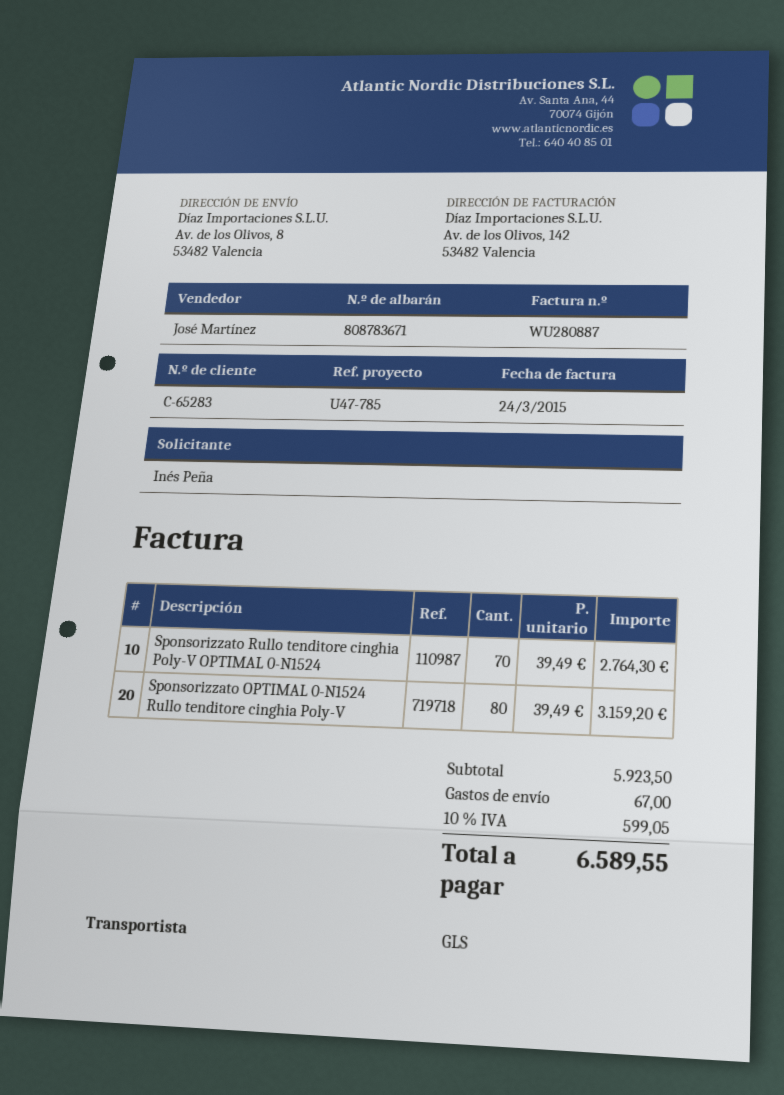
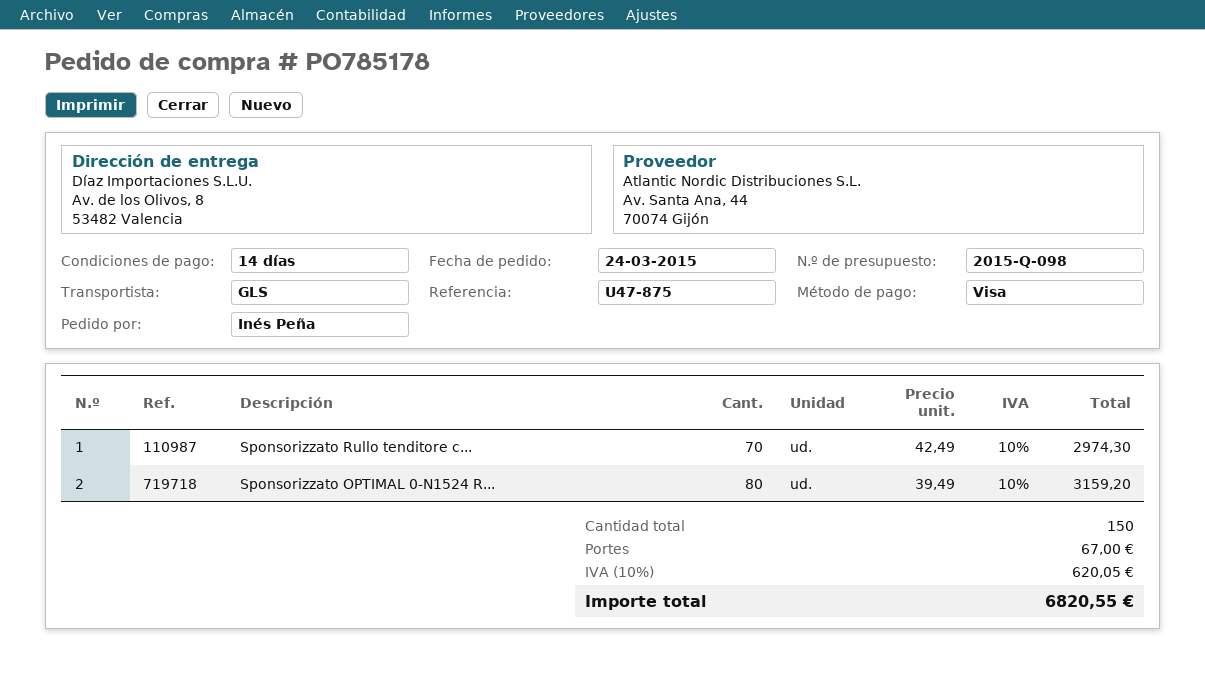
reference: U47-785 -> U47-875
Sponsorizzato Rullo tenditore cinghia Poly-V OPTIMAL 0-N1524: 70 x 39.49 = 2764.30 -> 70 x 42.49 = 2974.30
tax: 10% = 599.05 -> 10% = 620.05
total: 6589.55 -> 6820.55

